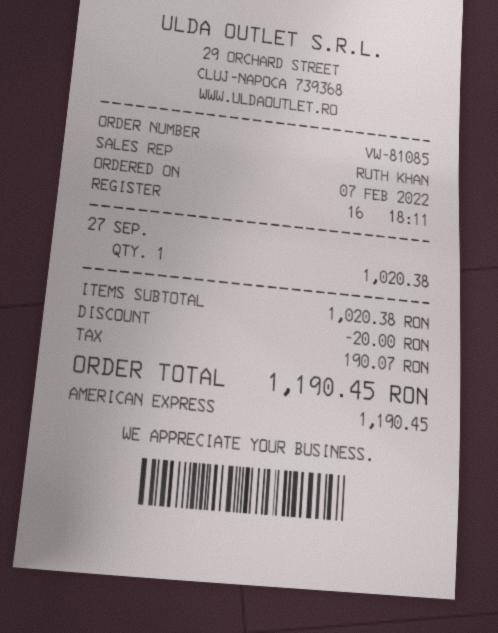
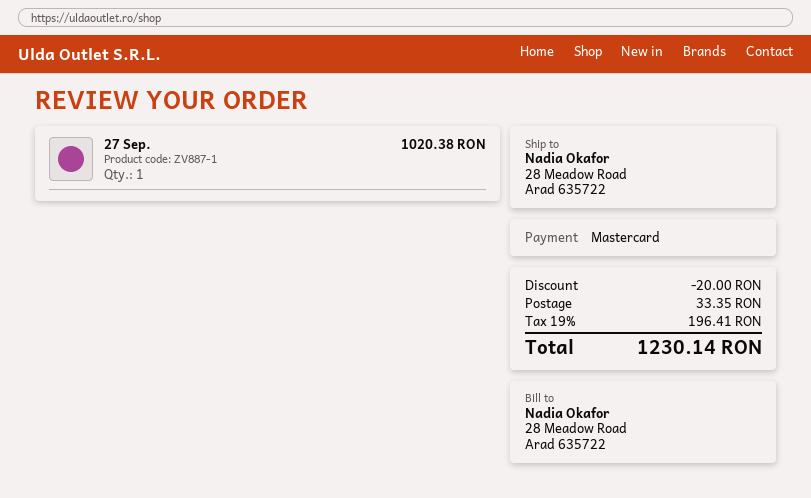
payment method: American Express -> Mastercard
shipping: none -> 33.35
tax: 190.07 -> 196.41
total: 1190.45 -> 1230.14

